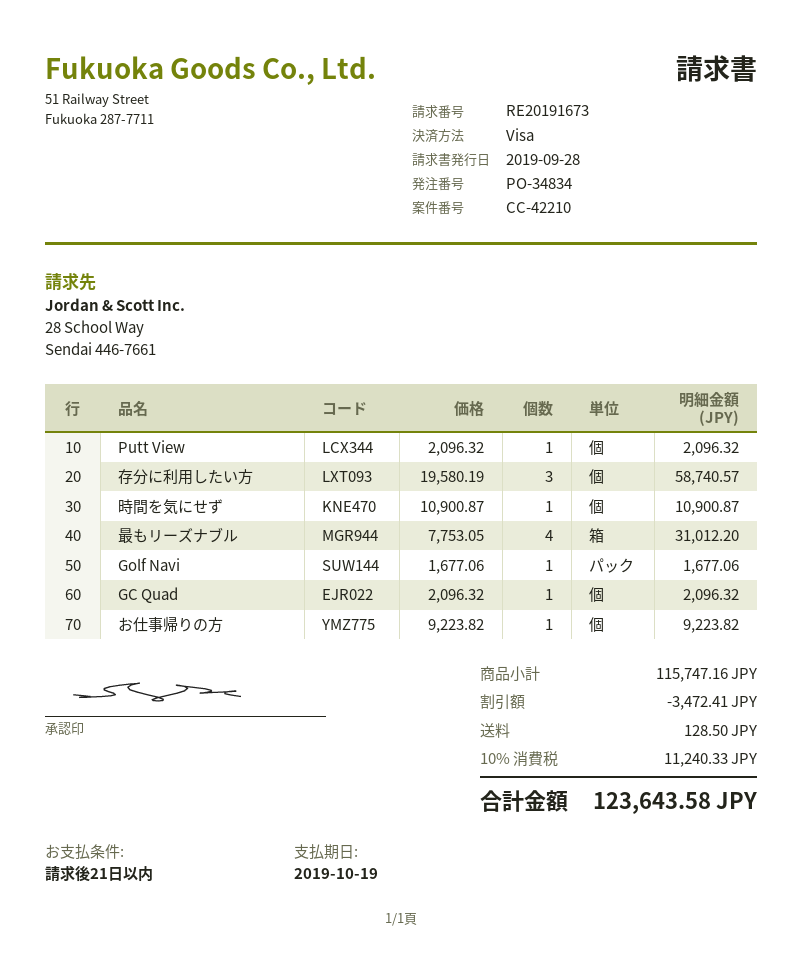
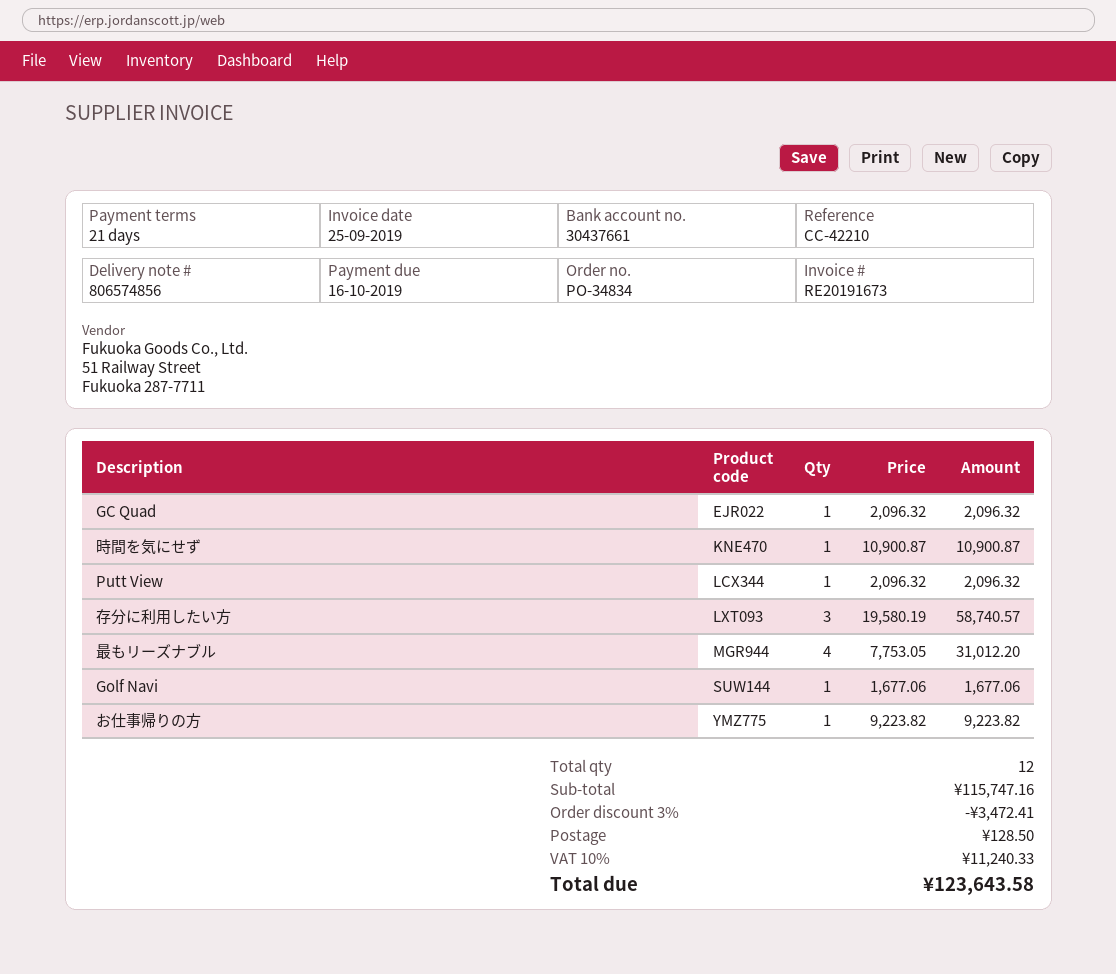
invoice date: 2019-09-28 -> 2019-09-25
due date: 2019-10-19 -> 2019-10-16

